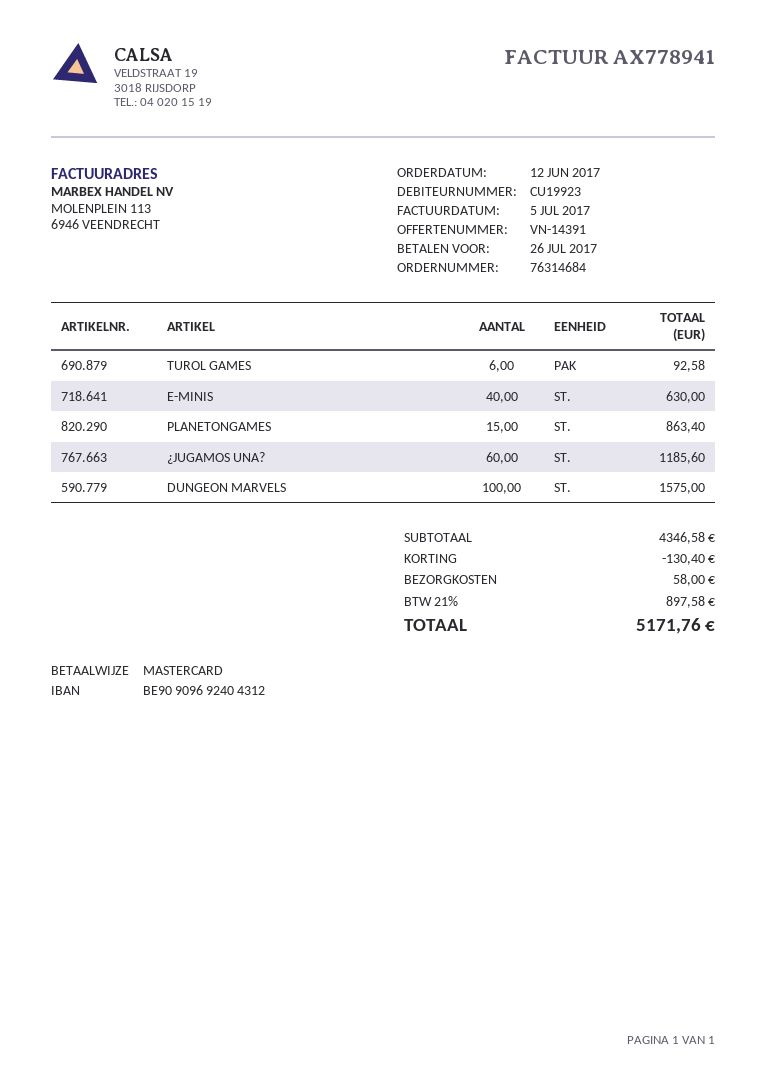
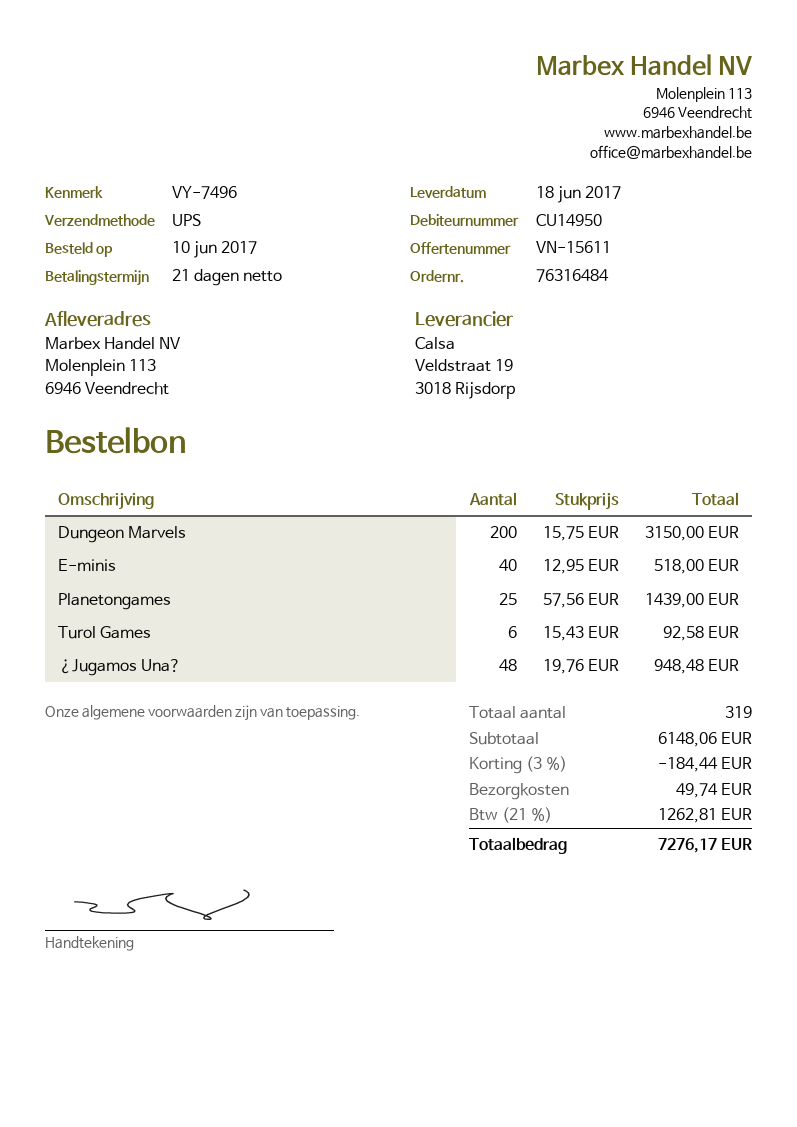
quote number: VN-14391 -> VN-15611
order number: 76314684 -> 76316484
order date: 2017-06-12 -> 2017-06-10
customer number: CU19923 -> CU14950
E-MINIS: 40 for 630.00 -> 40 for 518.00
PLANETONGAMES: 15 for 863.40 -> 25 for 1439.00
¿JUGAMOS UNA?: 60 for 1185.60 -> 48 for 948.48
DUNGEON MARVELS: 100 for 1575.00 -> 200 for 3150.00
subtotal: 4346.58 -> 6148.06
discount: 130.40 -> 184.44
shipping: 58.00 -> 49.74
tax: 21% = 897.58 -> 21% = 1262.81
total: 5171.76 -> 7276.17

